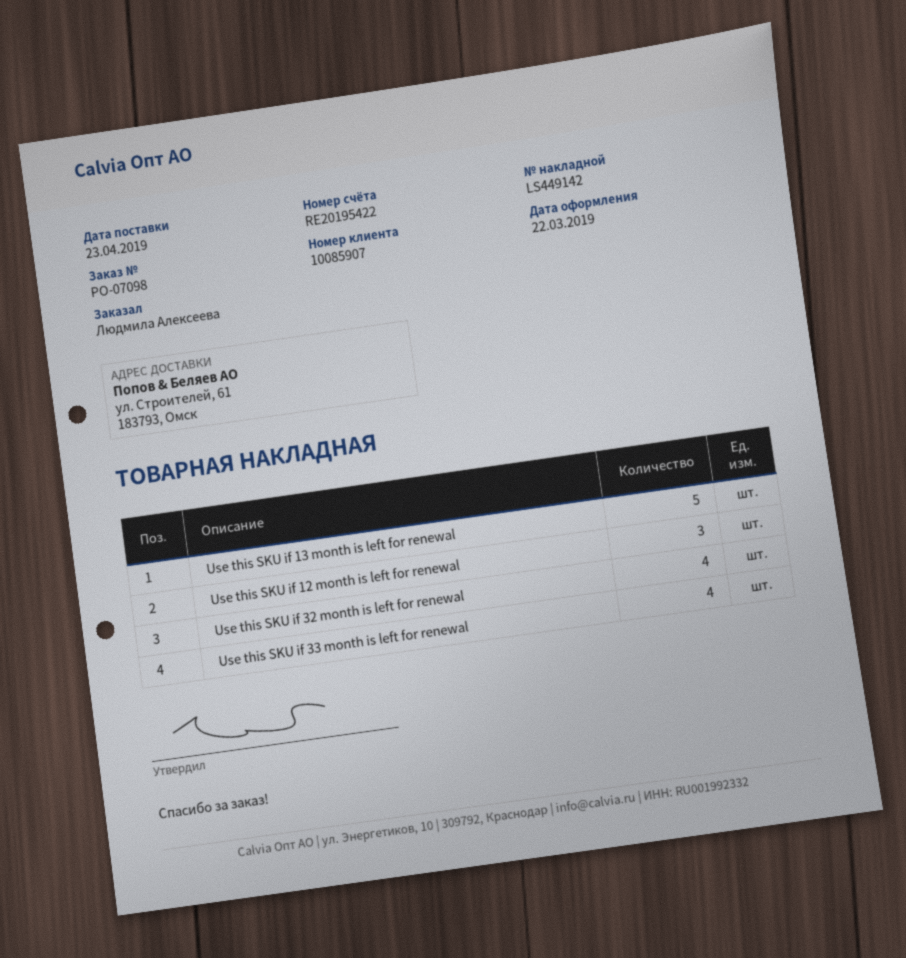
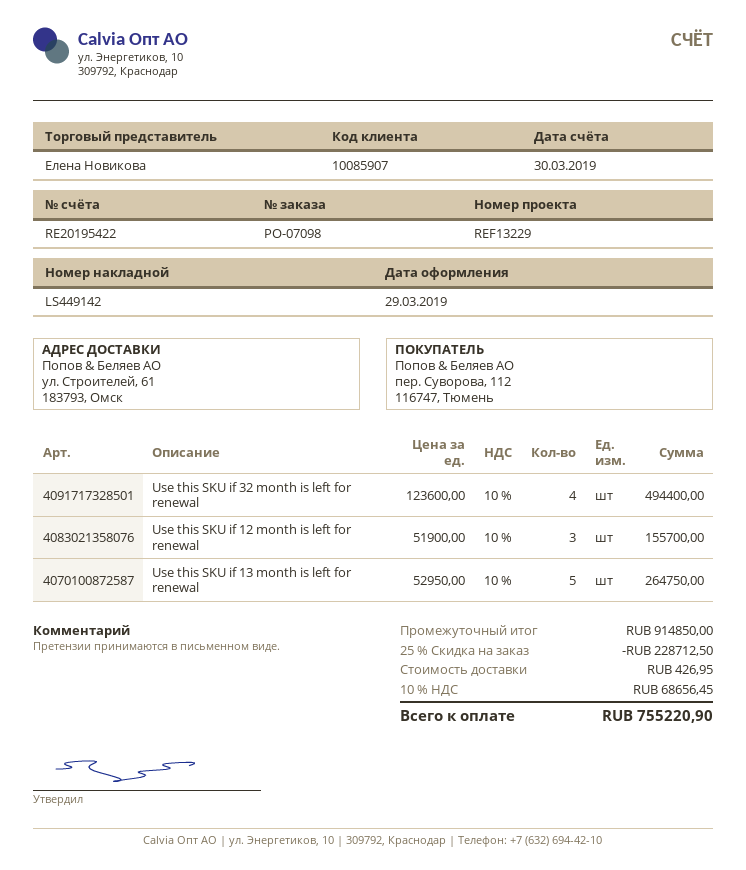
order date: 2019-03-22 -> 2019-03-29
Use this SKU if 33 month is left for renewal: 4 -> none

